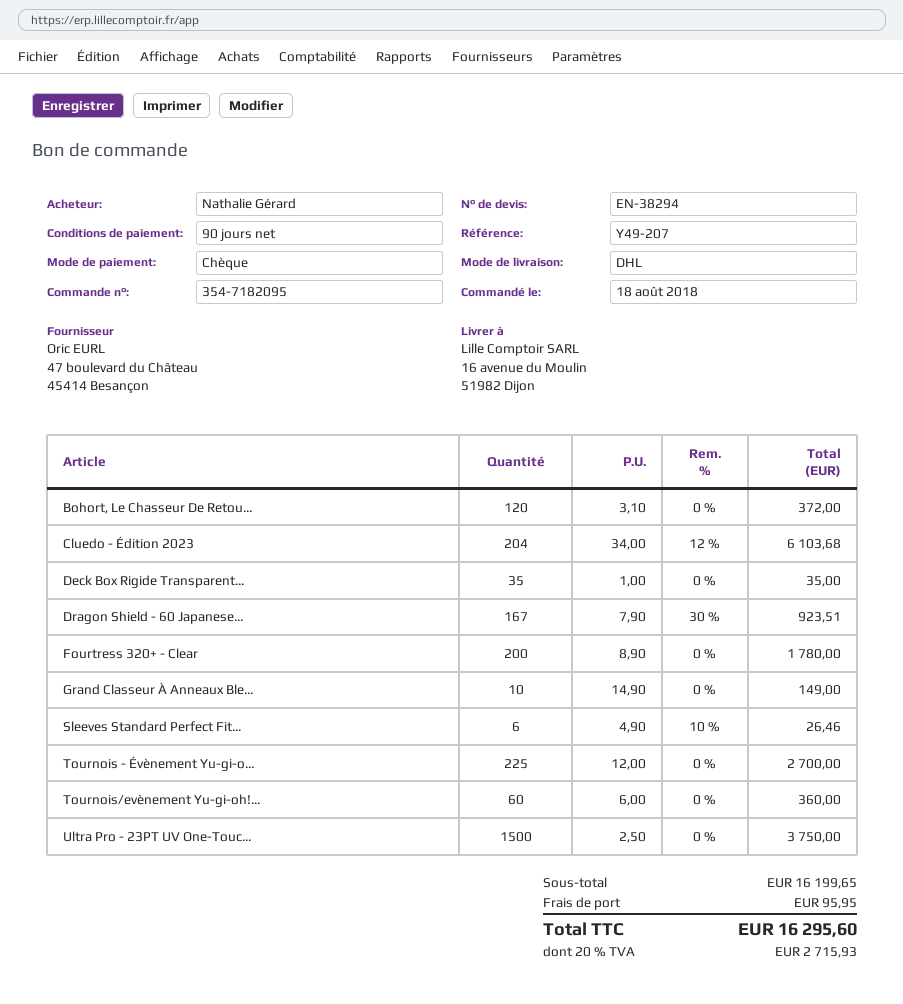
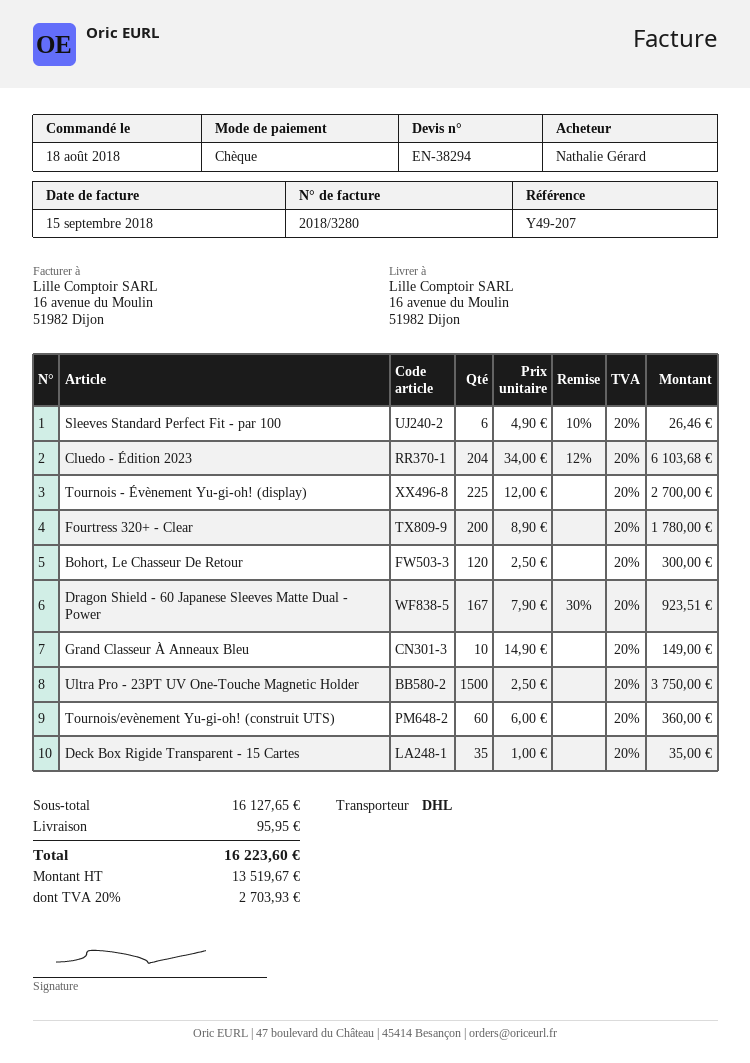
Bohort, Le Chasseur De Retou...: 120 x 3.10 = 372.00 -> 120 x 2.50 = 300.00
subtotal: 16199.65 -> 16127.65
tax: 20% = 2715.93 -> 20% = 2703.93
total: 16295.60 -> 16223.60

